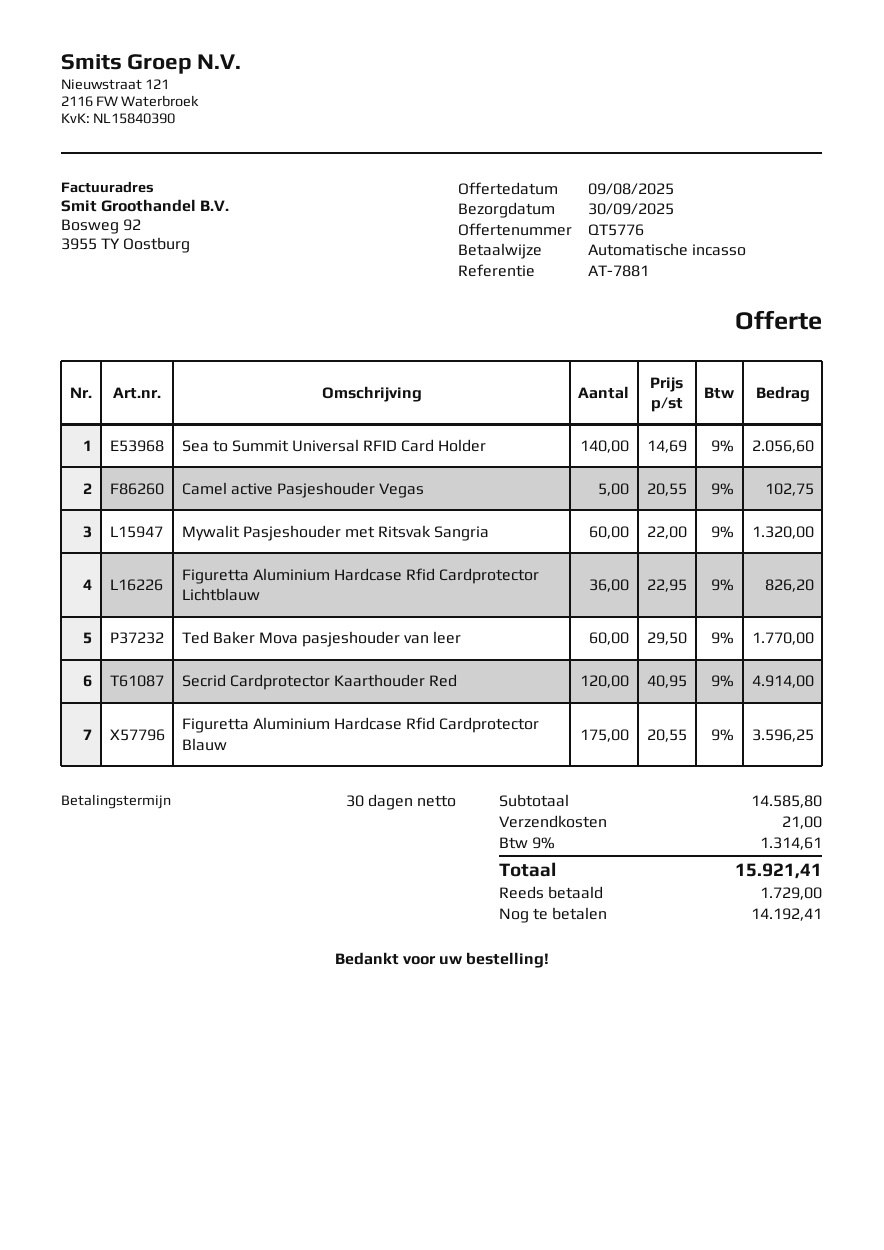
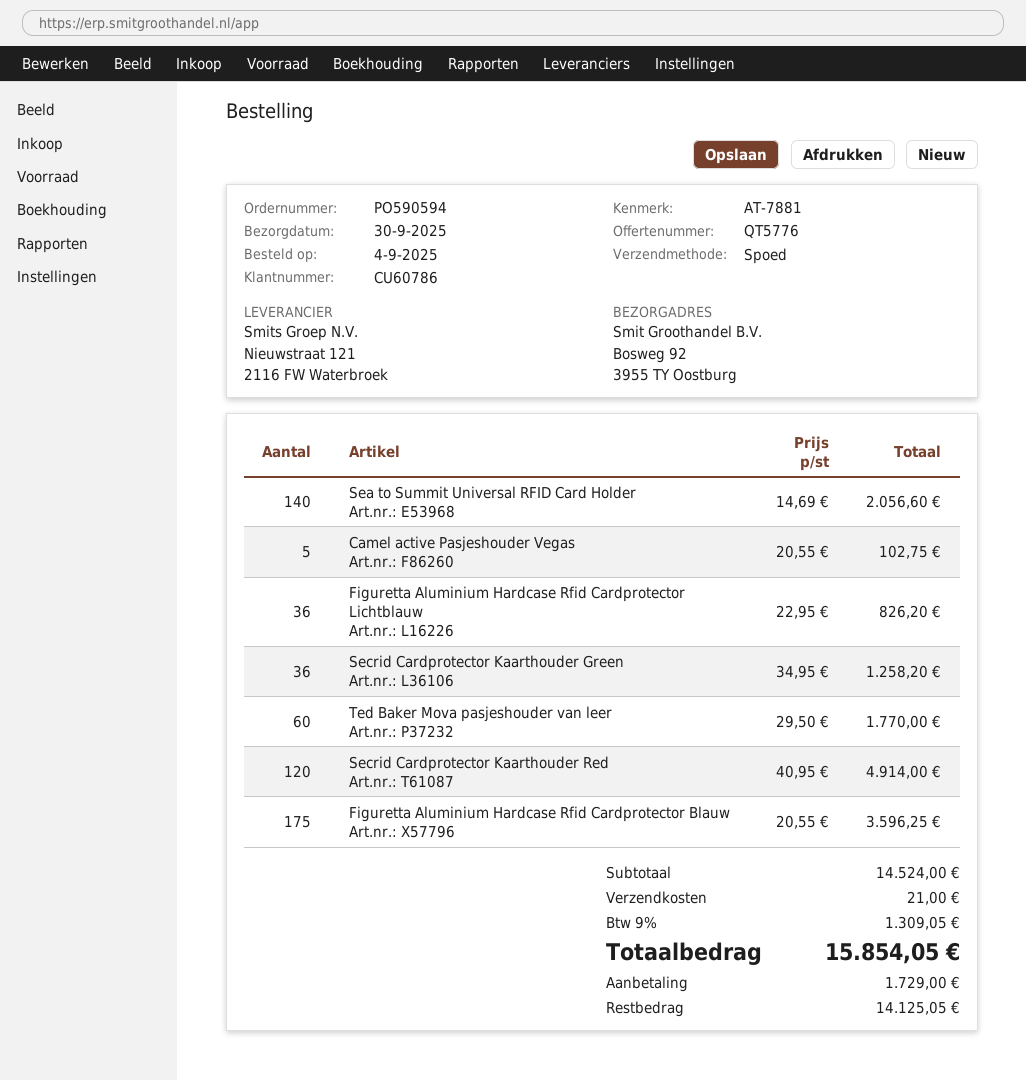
Mywalit Pasjeshouder met Ritsvak Sangria: 60 x 22.00 = 1320.00 -> none
Secrid Cardprotector Kaarthouder Green: none -> 36 x 34.95 = 1258.20
subtotal: 14585.80 -> 14524.00
tax: 9% = 1314.61 -> 9% = 1309.05
total: 15921.41 -> 15854.05
balance: 14192.41 -> 14125.05

